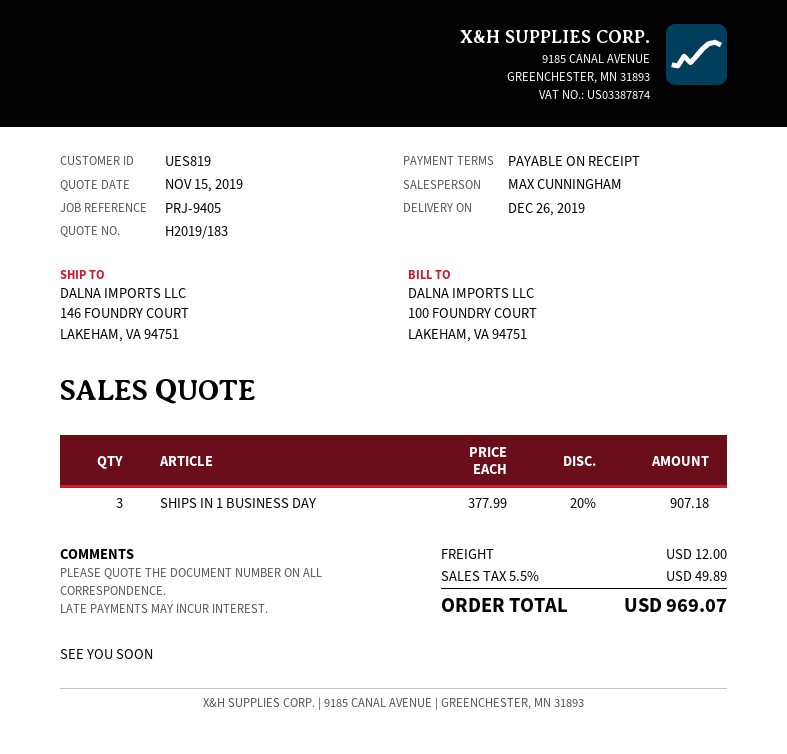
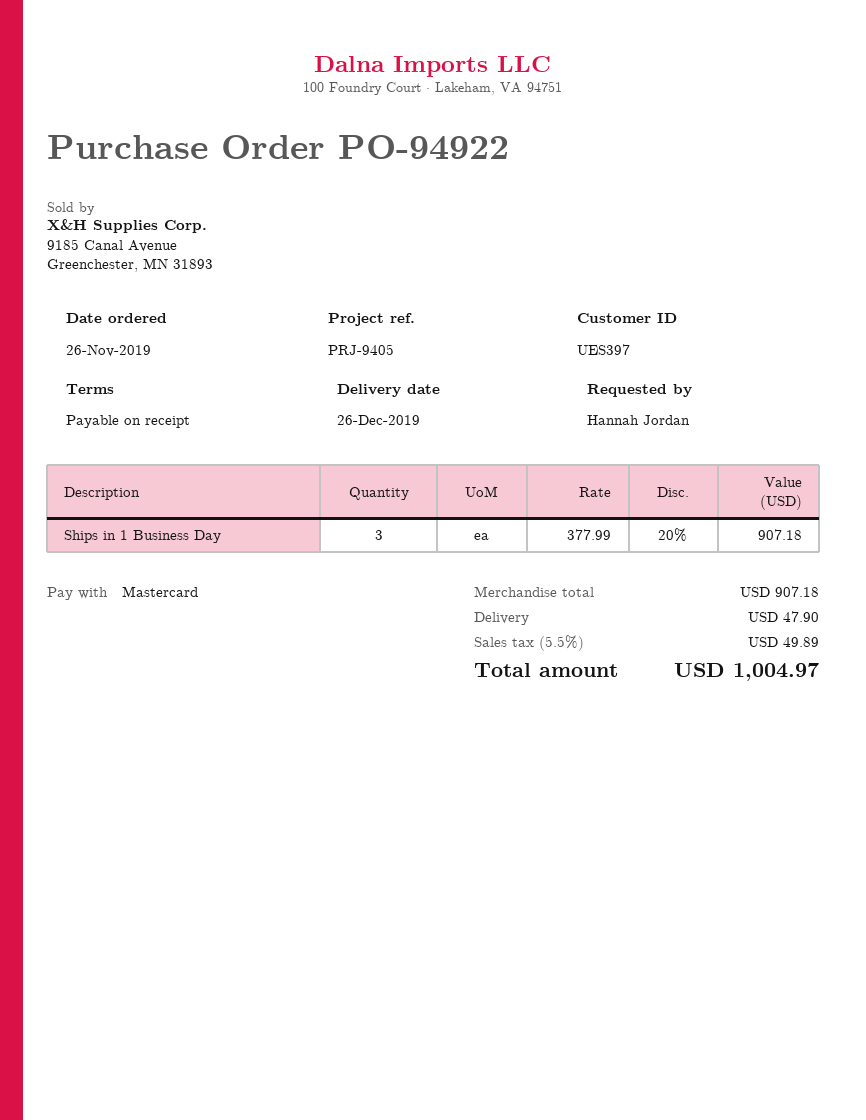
customer number: UES819 -> UES397
shipping: 12.00 -> 47.90
total: 969.07 -> 1004.97

